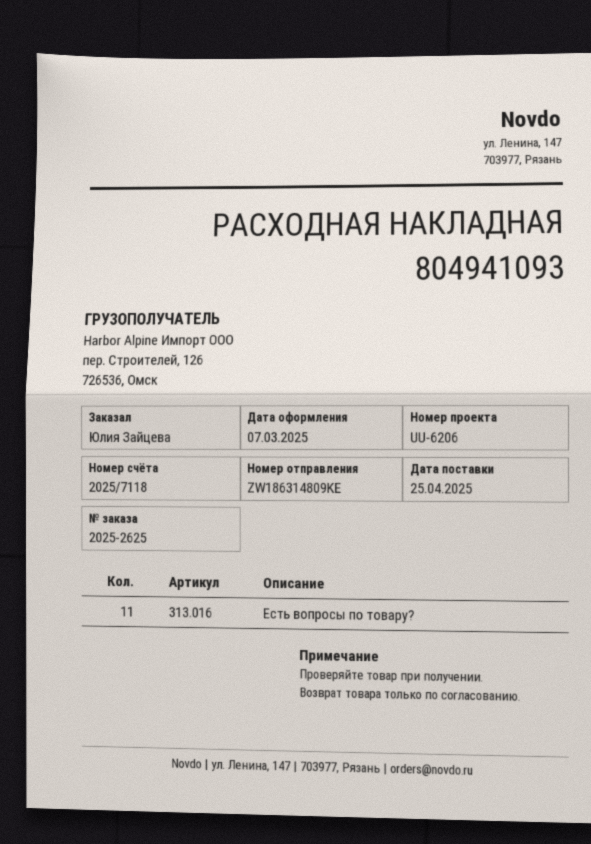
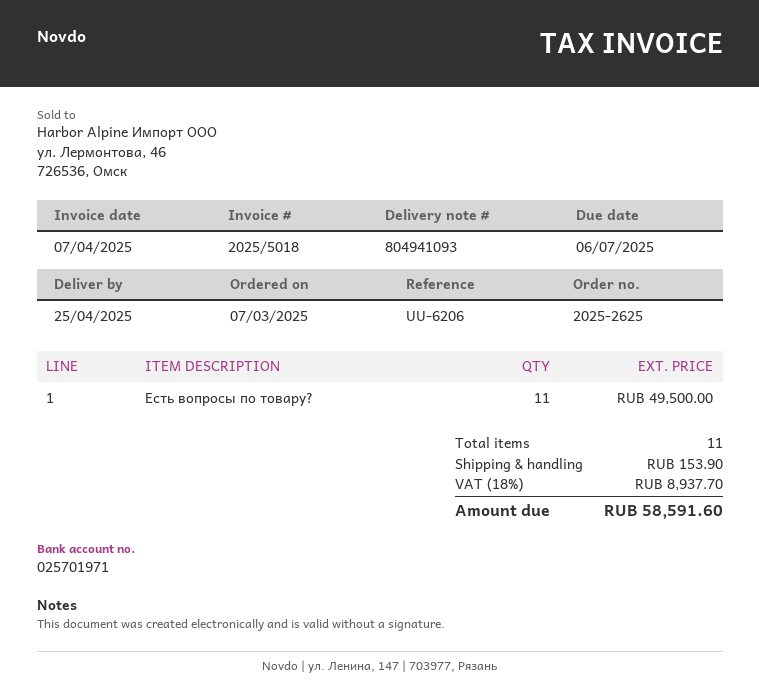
invoice number: 2025/7118 -> 2025/5018

